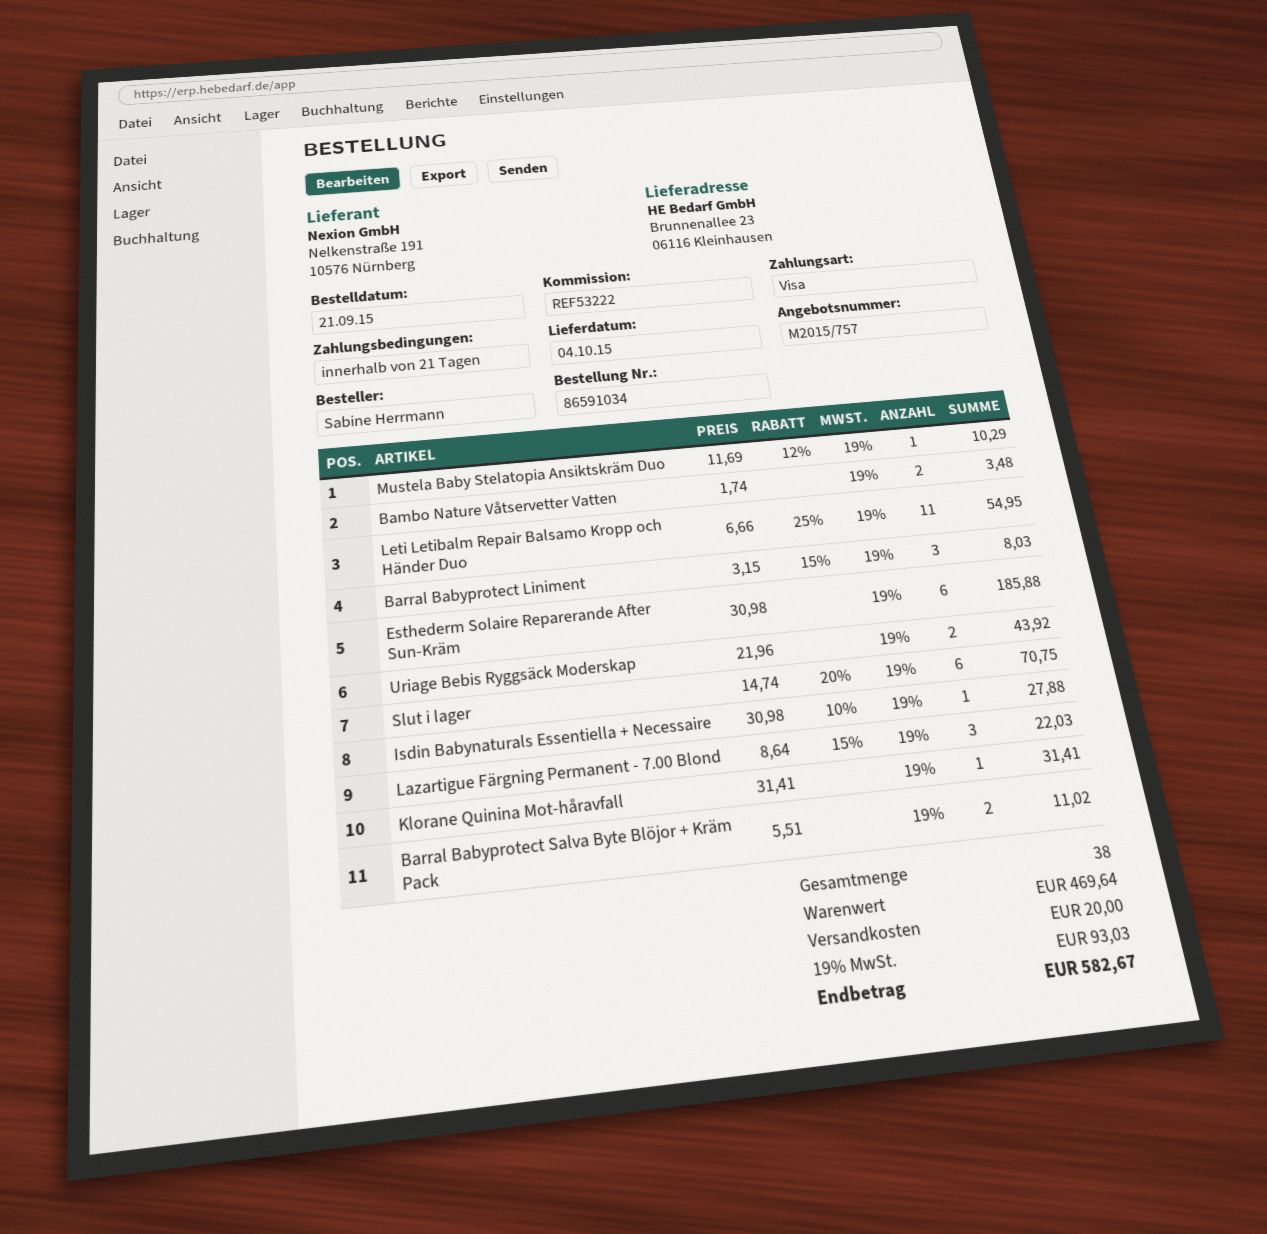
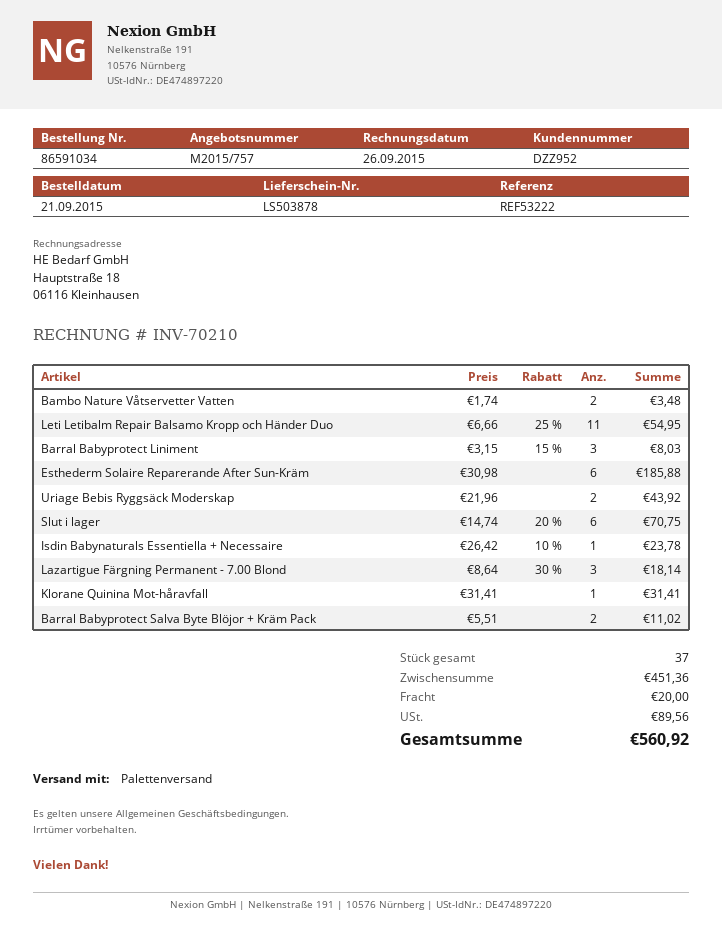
Mustela Baby Stelatopia Ansiktskräm Duo: 1 x 11.69 - 12% = 10.29 -> none
Isdin Babynaturals Essentiella + Necessaire: 1 x 30.98 - 10% = 27.88 -> 1 x 26.42 - 10% = 23.78
Lazartigue Färgning Permanent - 7.00 Blond: 3 x 8.64 - 15% = 22.03 -> 3 x 8.64 - 30% = 18.14
total quantity: 38 -> 37
subtotal: 469.64 -> 451.36
tax: 93.03 -> 89.56
total: 582.67 -> 560.92

